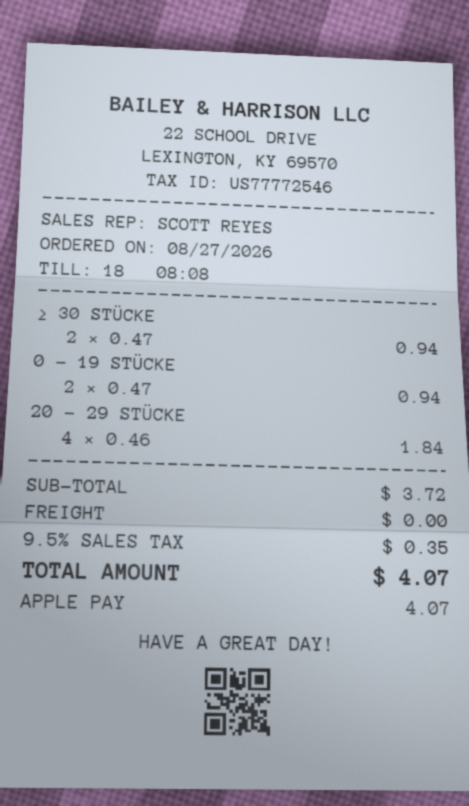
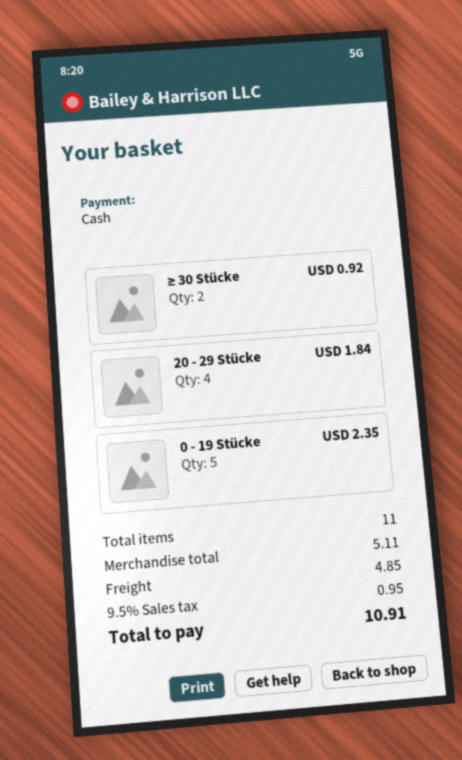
payment method: Apple Pay -> cash
≥ 30 STÜCKE: 2 for 0.94 -> 2 for 0.92
0 - 19 STÜCKE: 2 for 0.94 -> 5 for 2.35
subtotal: 3.72 -> 5.11
shipping: 0.00 -> 4.85
tax: 9.5% = 0.35 -> 9.5% = 0.95
total: 4.07 -> 10.91

